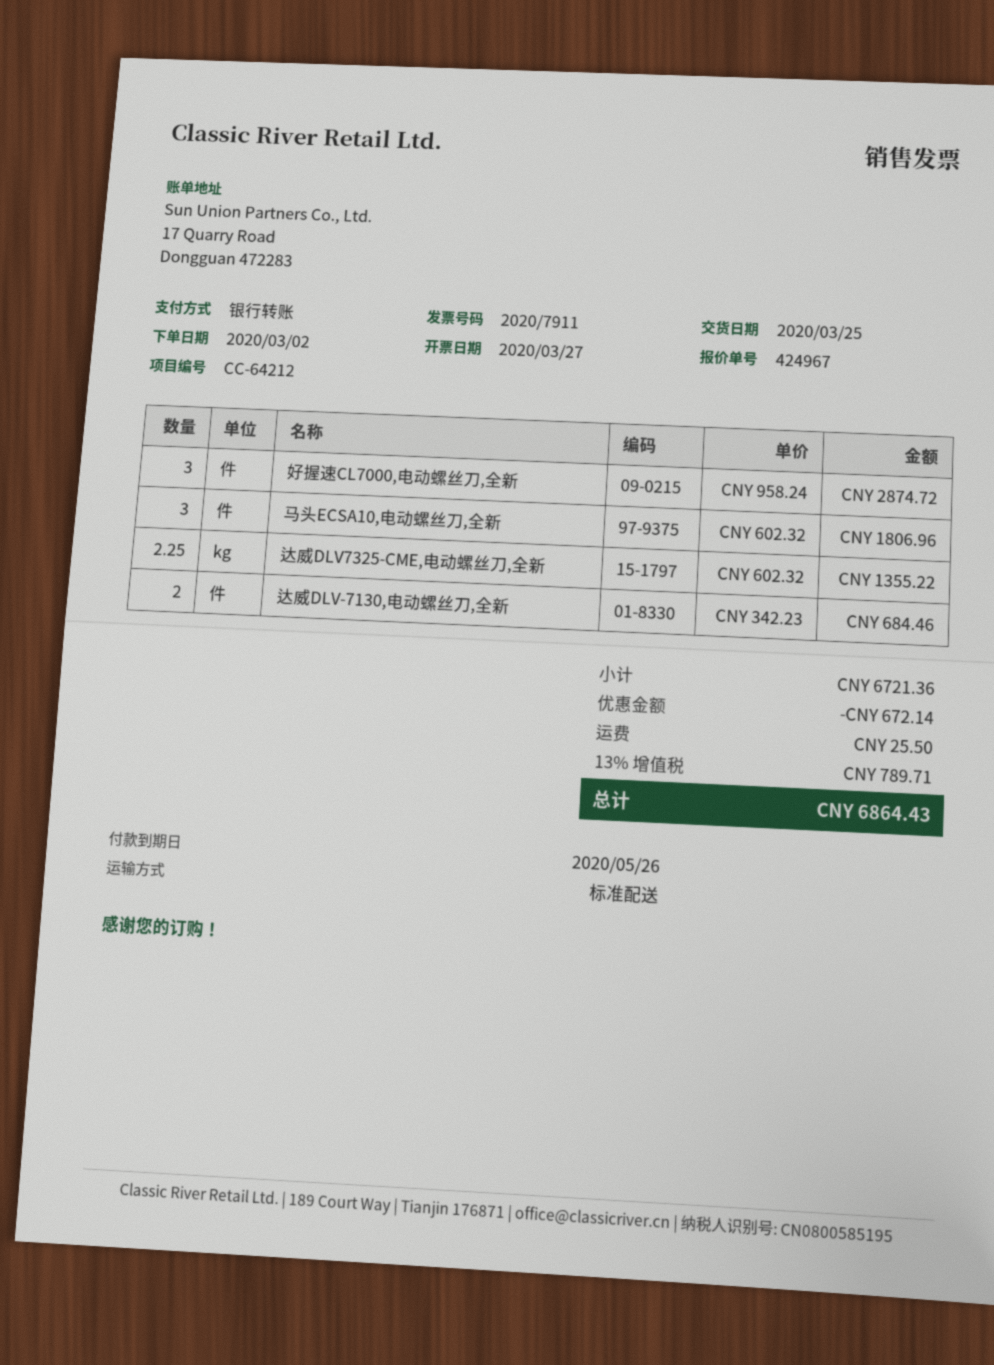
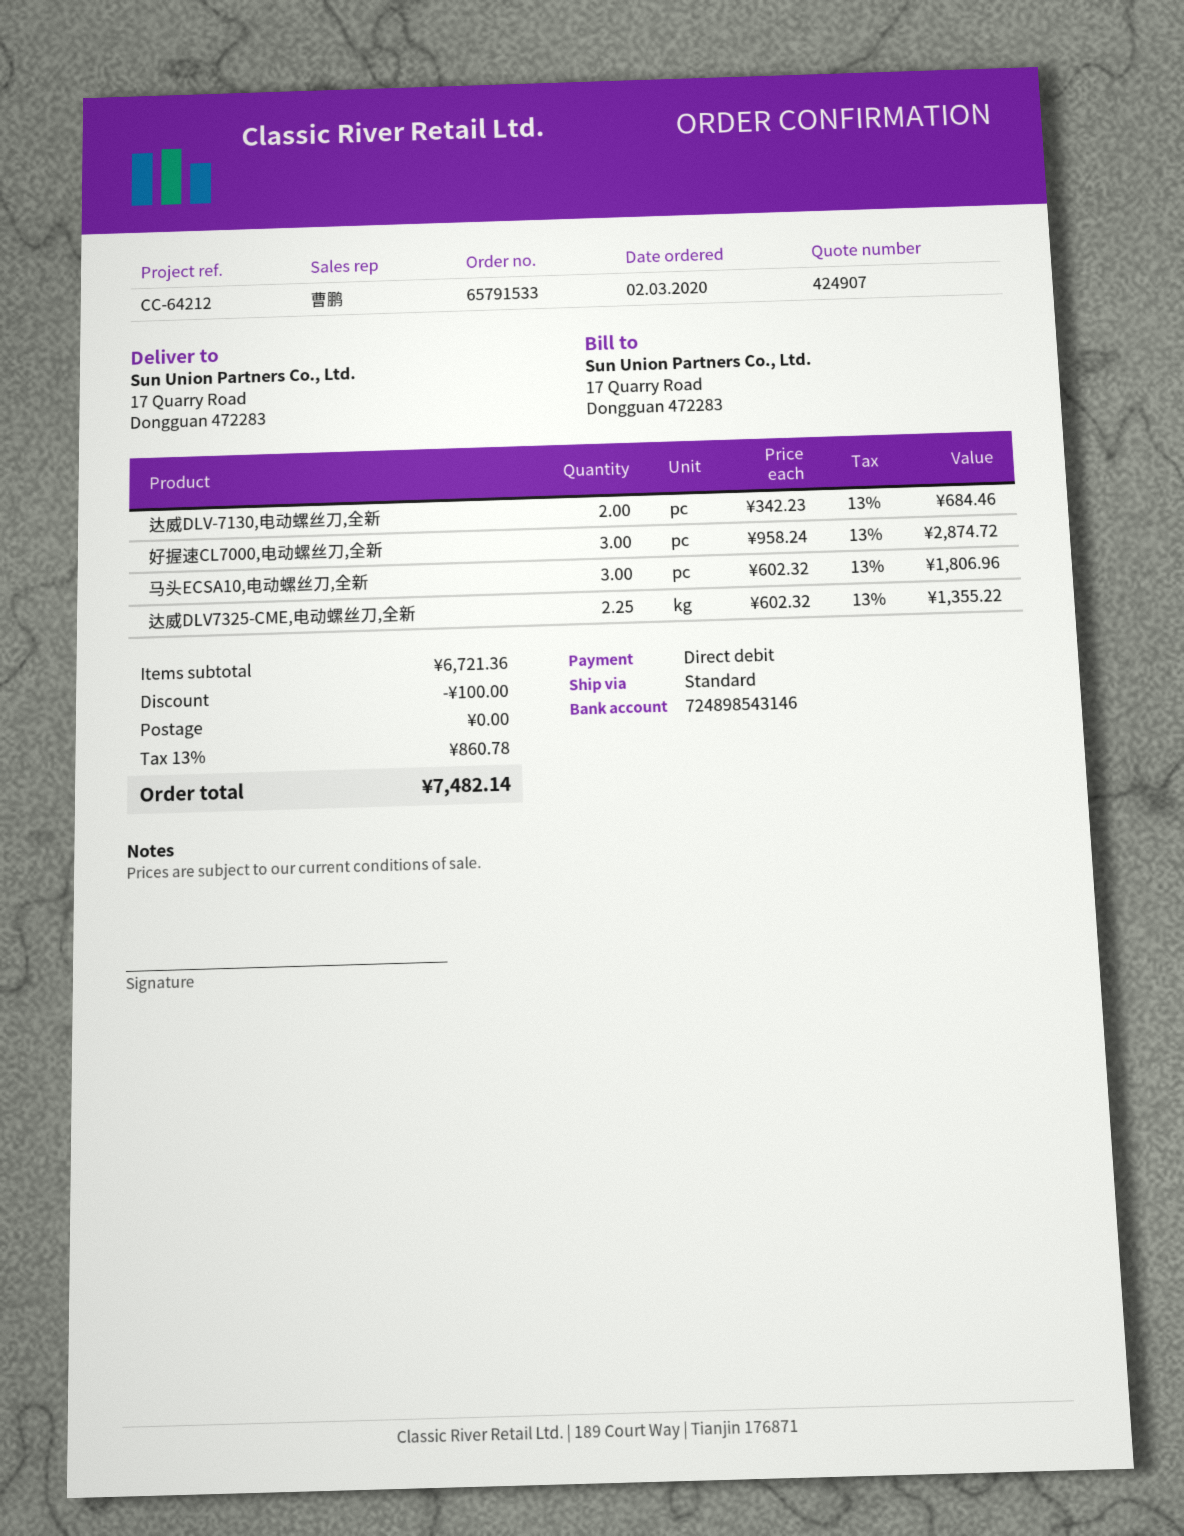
quote number: 424967 -> 424907
payment method: bank transfer -> direct debit
discount: 672.14 -> 100.00
shipping: 25.50 -> 0.00
tax: 13% = 789.71 -> 13% = 860.78
total: 6864.43 -> 7482.14

